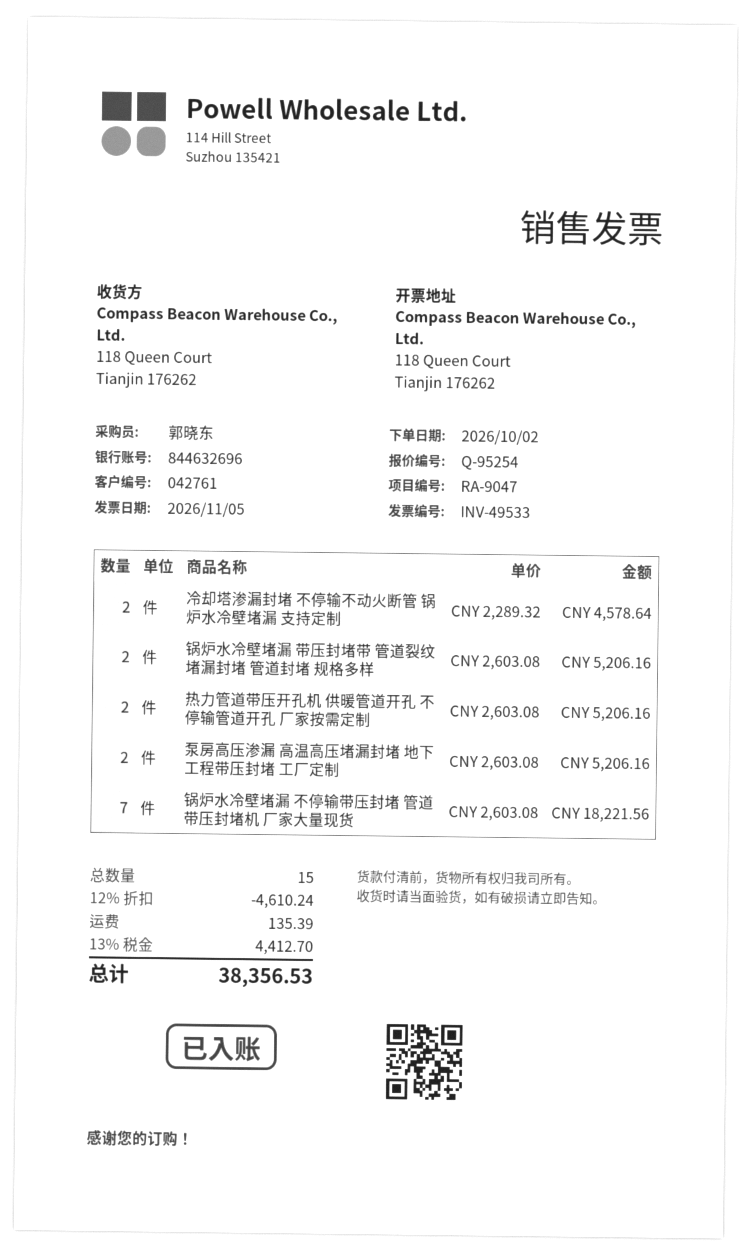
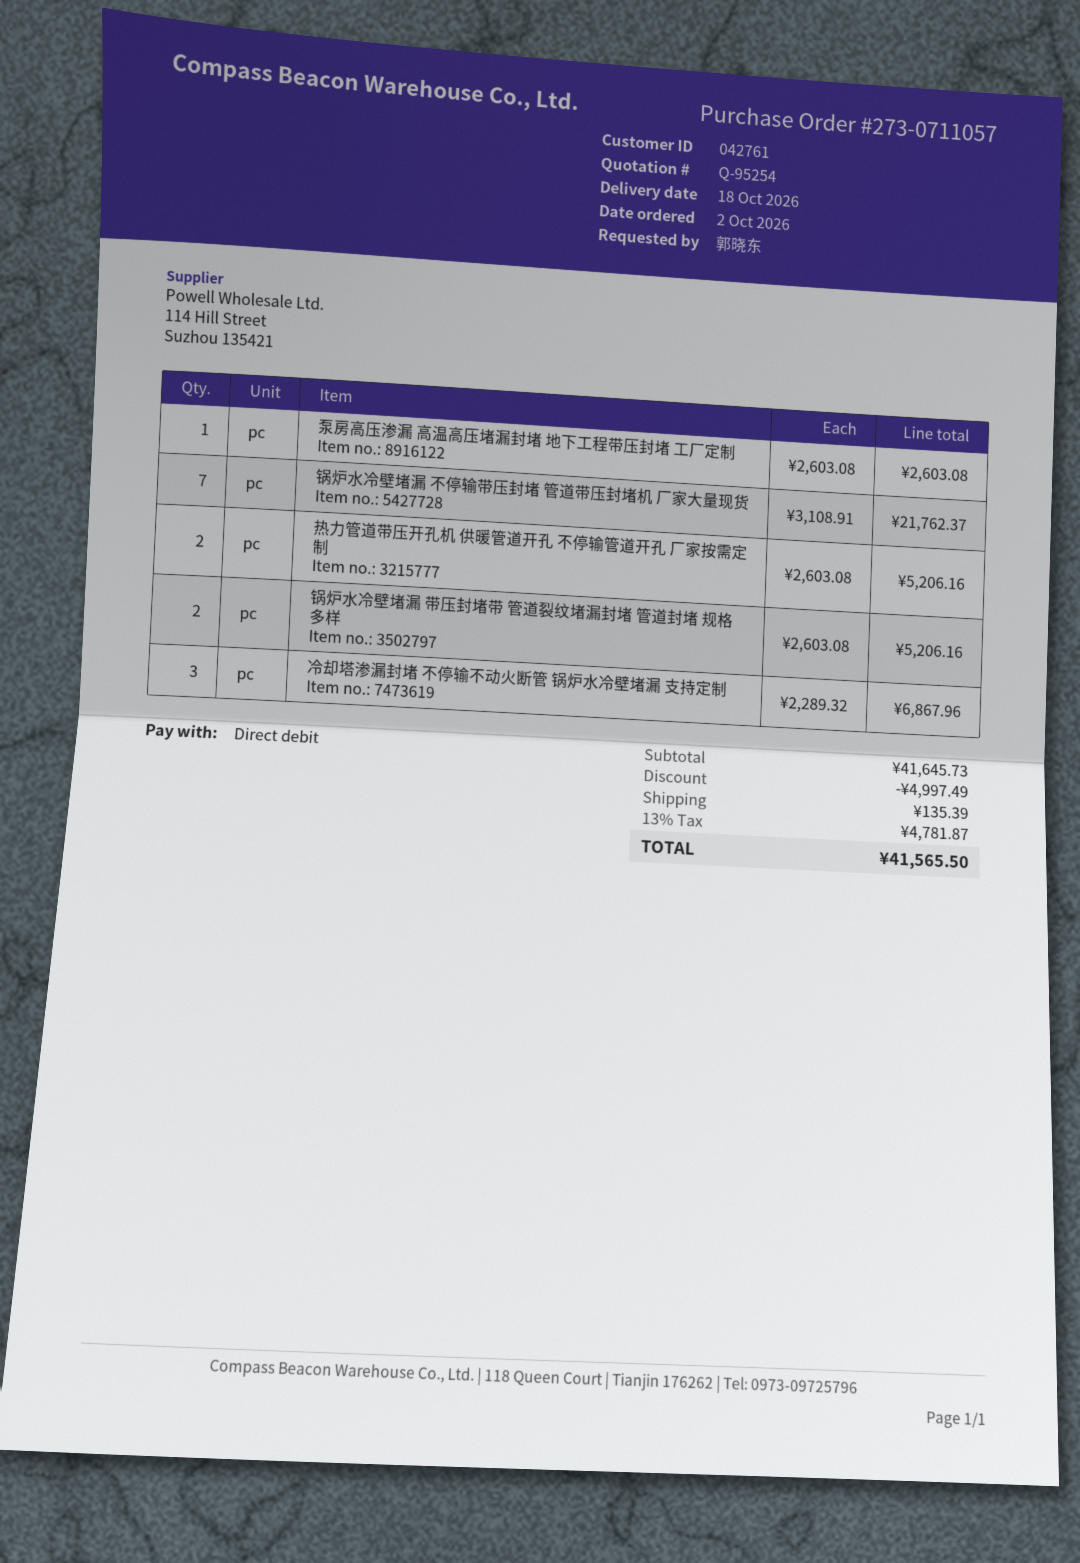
冷却塔渗漏封堵 不停输不动火断管 锅炉水冷壁堵漏 支持定制: 2 x 2289.32 = 4578.64 -> 3 x 2289.32 = 6867.96
泵房高压渗漏 高温高压堵漏封堵 地下工程带压封堵 工厂定制: 2 x 2603.08 = 5206.16 -> 1 x 2603.08 = 2603.08
锅炉水冷壁堵漏 不停输带压封堵 管道带压封堵机 厂家大量现货: 7 x 2603.08 = 18221.56 -> 7 x 3108.91 = 21762.37
discount: 4610.24 -> 4997.49
tax: 13% = 4412.70 -> 13% = 4781.87
total: 38356.53 -> 41565.50

